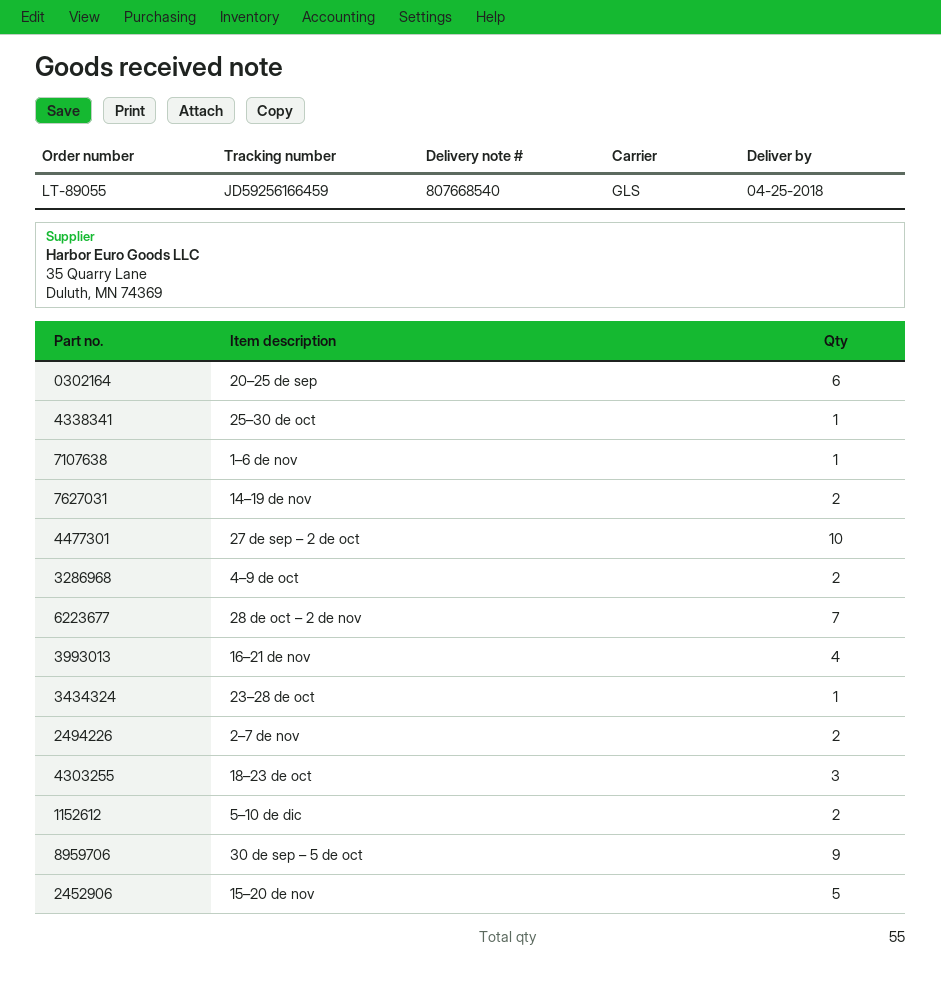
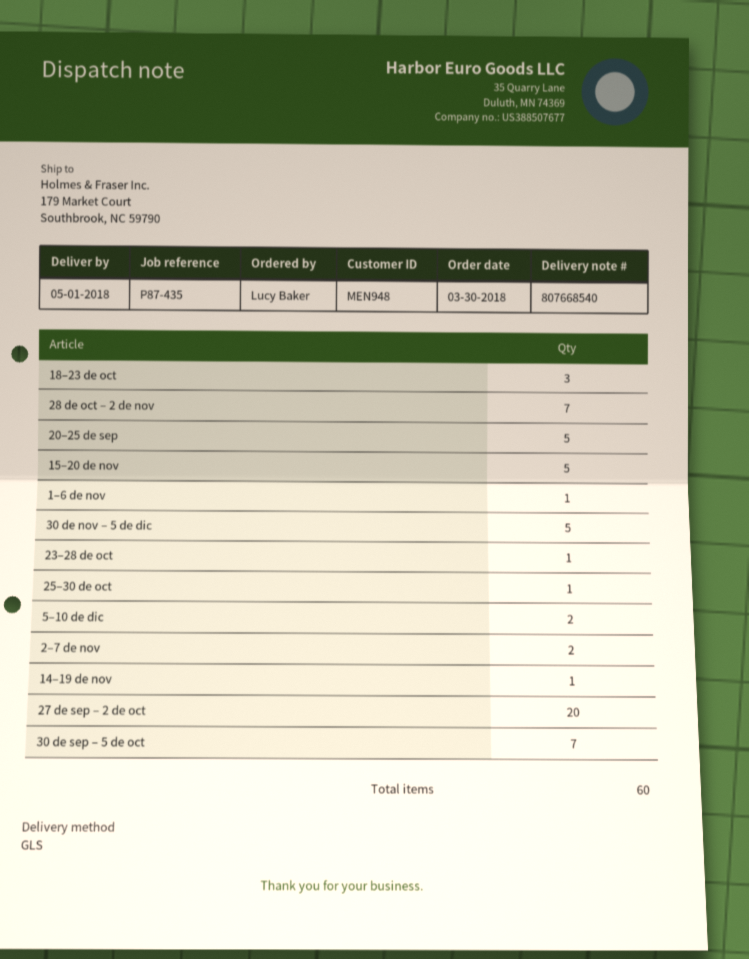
delivery date: 2018-04-25 -> 2018-05-01
20–25 de sep: 6 -> 5
14–19 de nov: 2 -> 1
27 de sep – 2 de oct: 10 -> 20
4–9 de oct: 2 -> none
16–21 de nov: 4 -> none
30 de sep – 5 de oct: 9 -> 7
30 de nov – 5 de dic: none -> 5
total quantity: 55 -> 60

